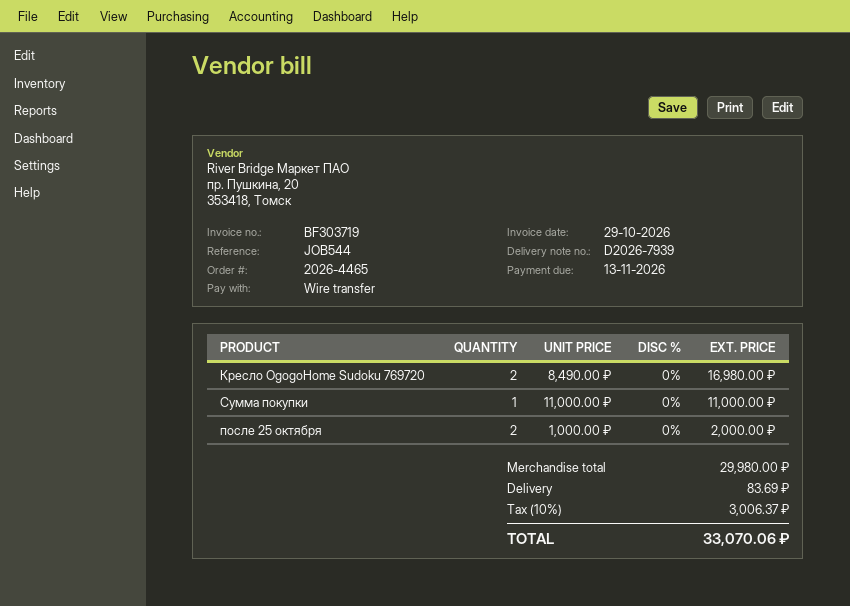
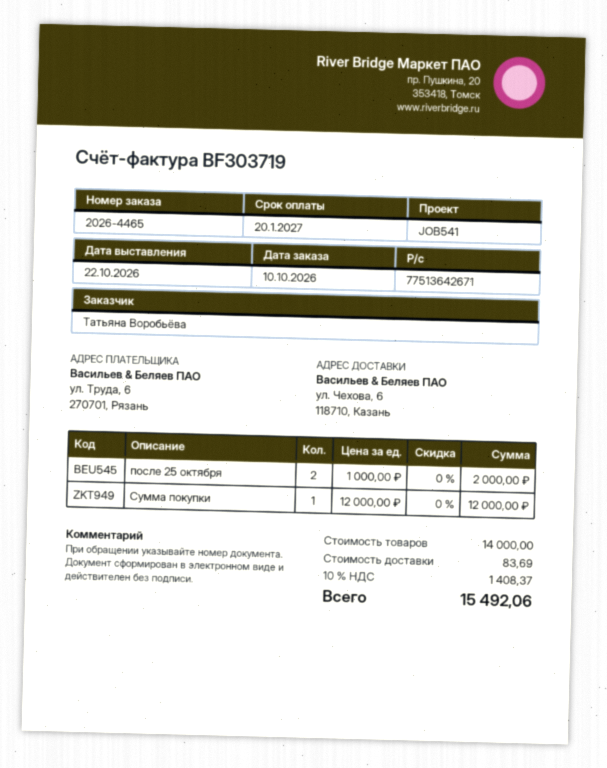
invoice date: 2026-10-29 -> 2026-10-22
due date: 2026-11-13 -> 2027-01-20
reference: JOB544 -> JOB541
Кресло OgogoHome Sudoku 769720: 2 x 8490.00 = 16980.00 -> none
Сумма покупки: 1 x 11000.00 = 11000.00 -> 1 x 12000.00 = 12000.00
subtotal: 29980.00 -> 14000.00
tax: 10% = 3006.37 -> 10% = 1408.37
total: 33070.06 -> 15492.06

